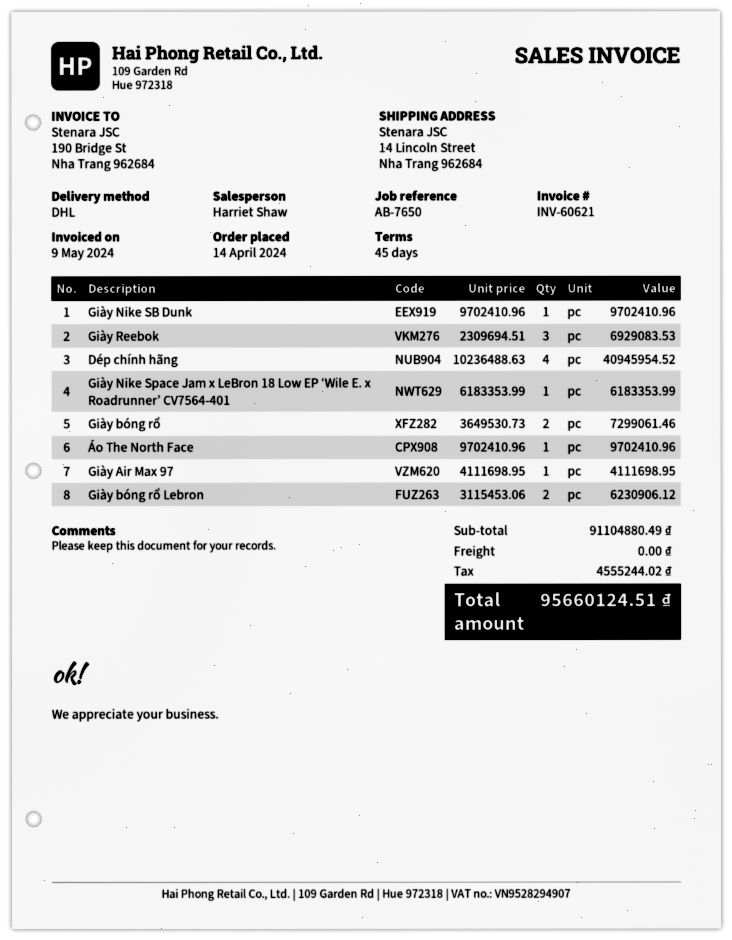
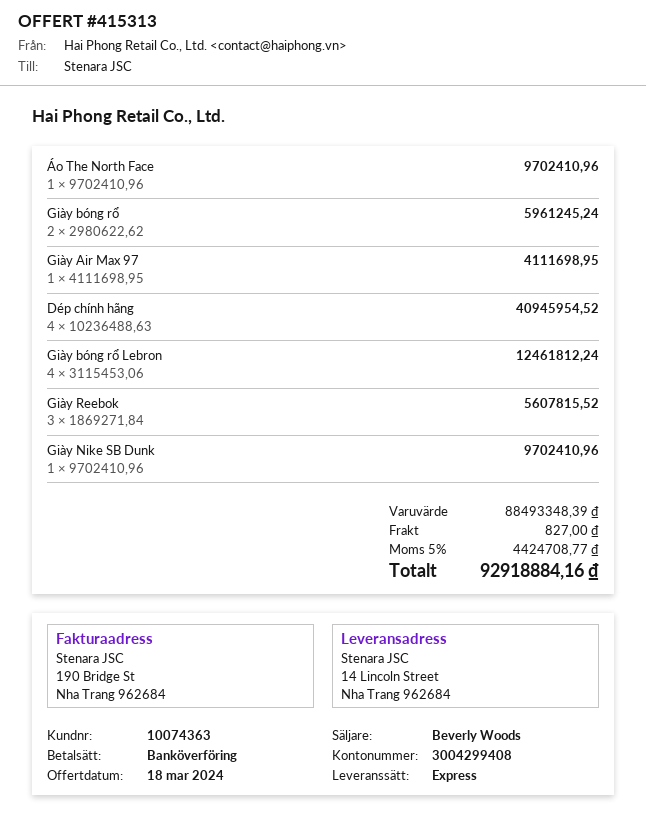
sales rep: Harriet Shaw -> Beverly Woods
shipping method: DHL -> express
Giày Reebok: 3 x 2309694.51 = 6929083.53 -> 3 x 1869271.84 = 5607815.52
Giày Nike Space Jam x LeBron 18 Low EP ‘Wile E. x Roadrunner’ CV7564-401: 1 x 6183353.99 = 6183353.99 -> none
Giày bóng rổ: 2 x 3649530.73 = 7299061.46 -> 2 x 2980622.62 = 5961245.24
Giày bóng rổ Lebron: 2 x 3115453.06 = 6230906.12 -> 4 x 3115453.06 = 12461812.24
subtotal: 91104880.49 -> 88493348.39
shipping: 0.00 -> 827.00
tax: 4555244.02 -> 4424708.77
total: 95660124.51 -> 92918884.16

